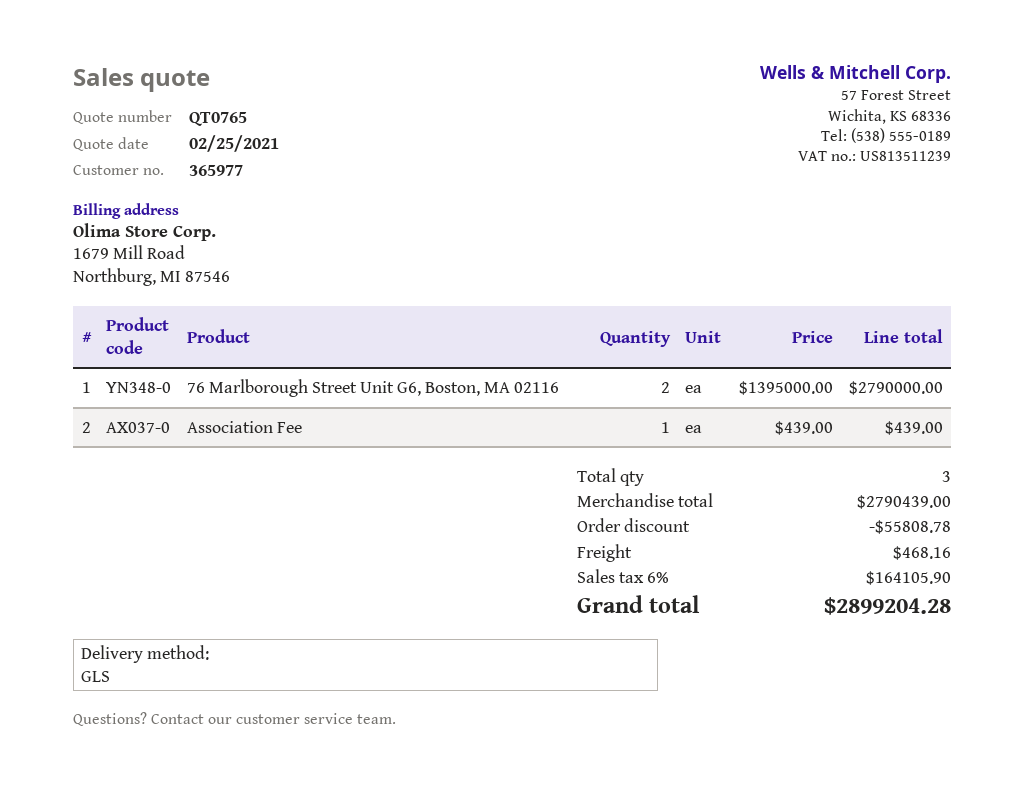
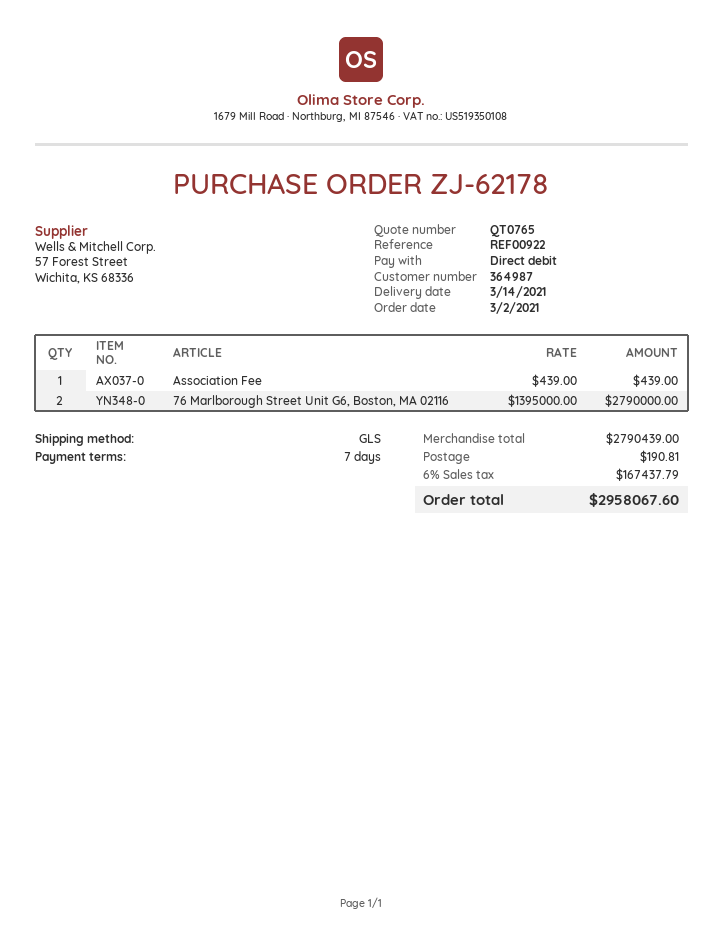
customer number: 365977 -> 364987
discount: 55808.78 -> none
shipping: 468.16 -> 190.81
tax: 6% = 164105.90 -> 6% = 167437.79
total: 2899204.28 -> 2958067.60

